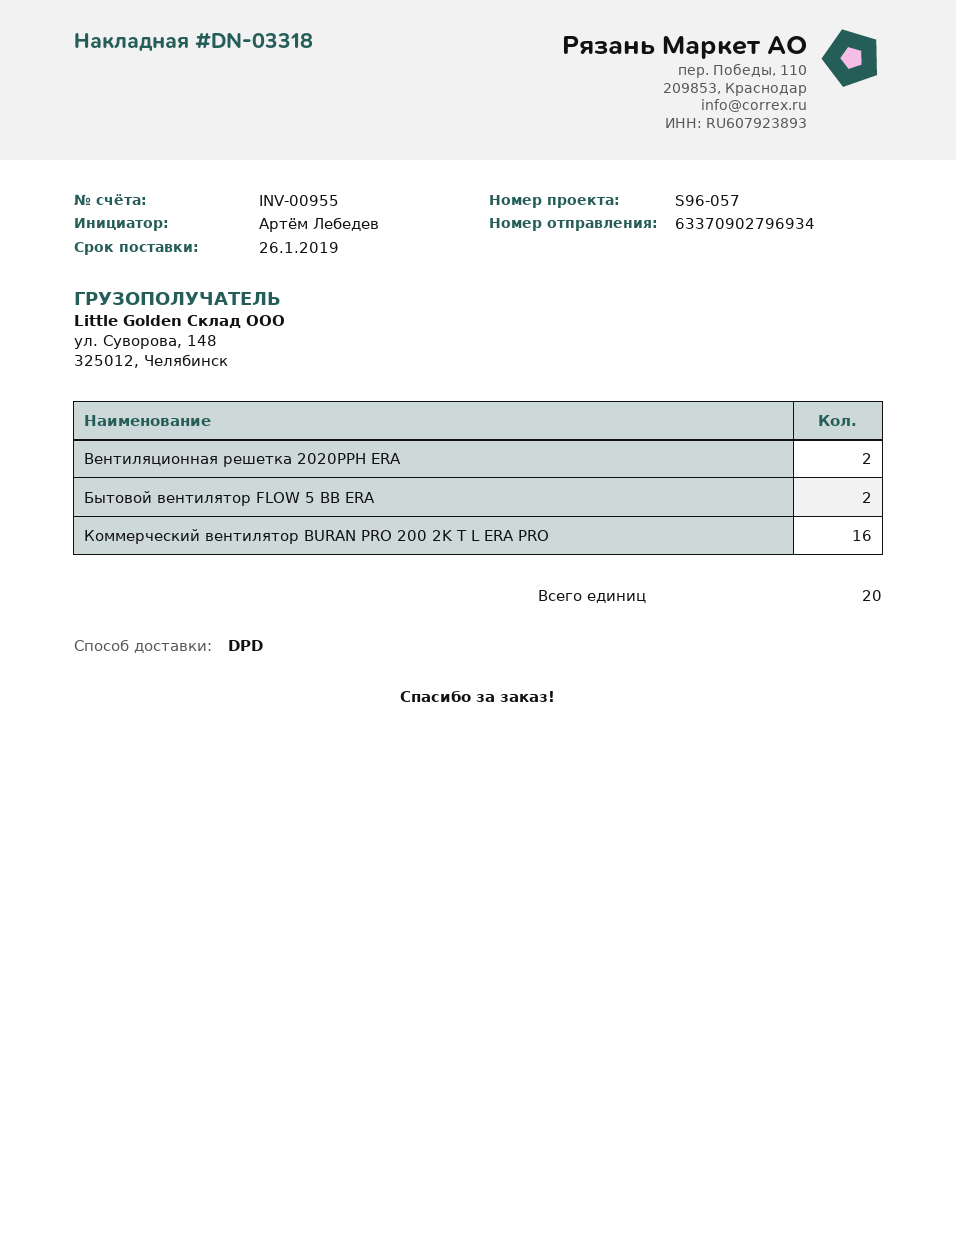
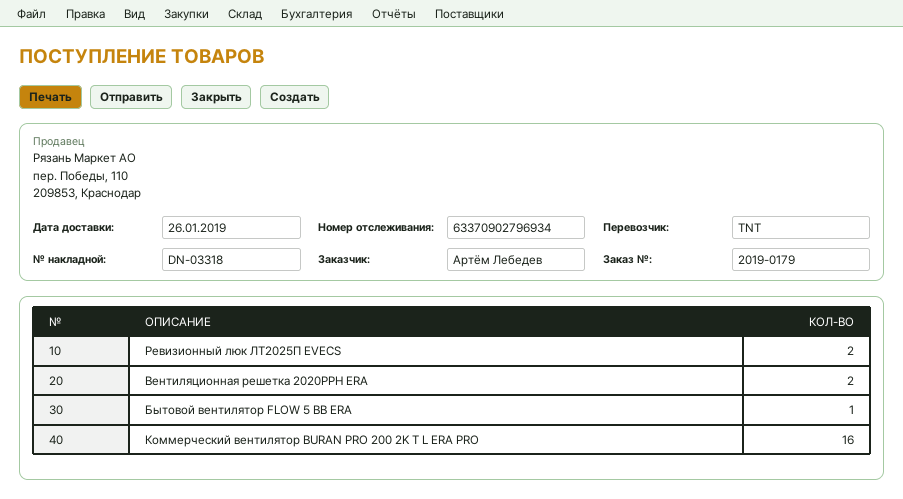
shipping method: DPD -> TNT
Бытовой вентилятор FLOW 5 BB ERA: 2 -> 1
Ревизионный люк ЛТ2025П EVECS: none -> 2

